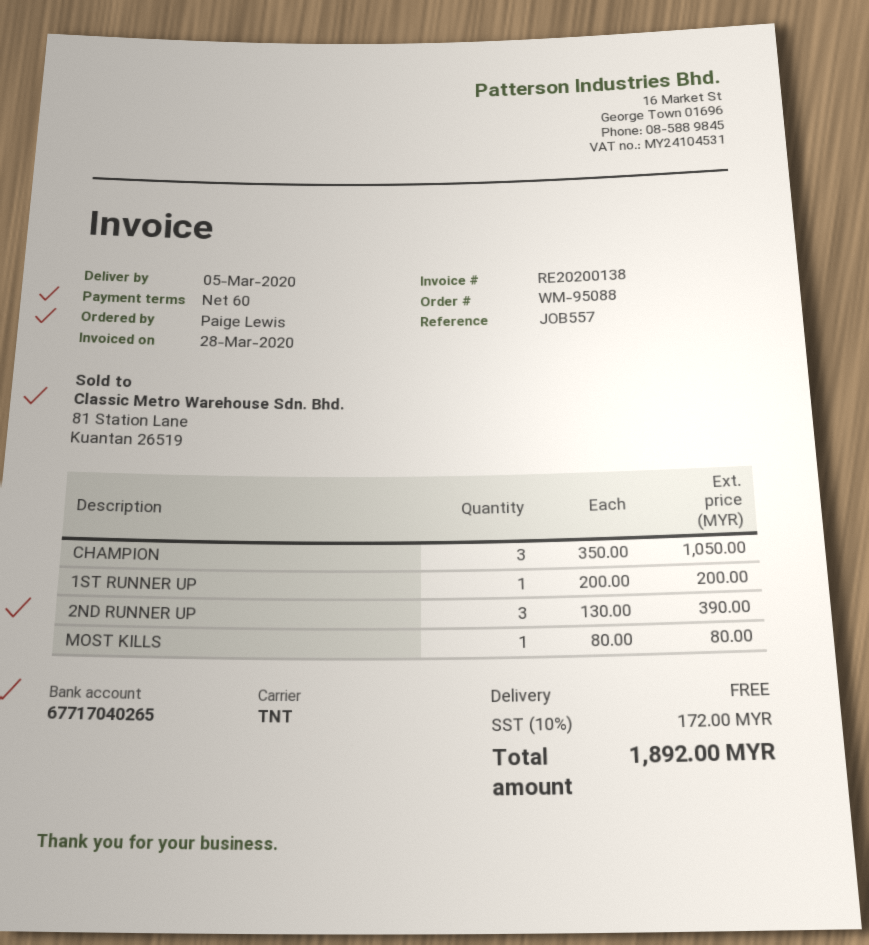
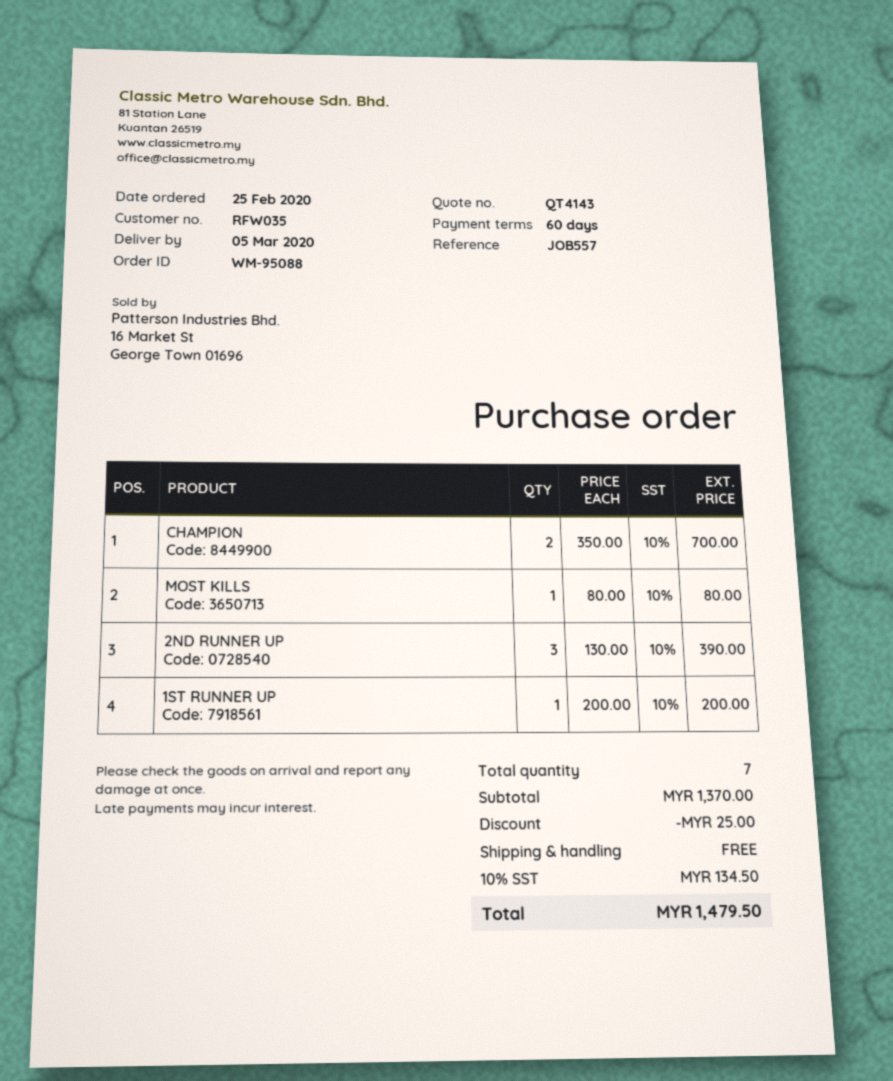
CHAMPION: 3 x 350.00 = 1050.00 -> 2 x 350.00 = 700.00
discount: none -> 25.00
tax: 10% = 172.00 -> 10% = 134.50
total: 1892.00 -> 1479.50

